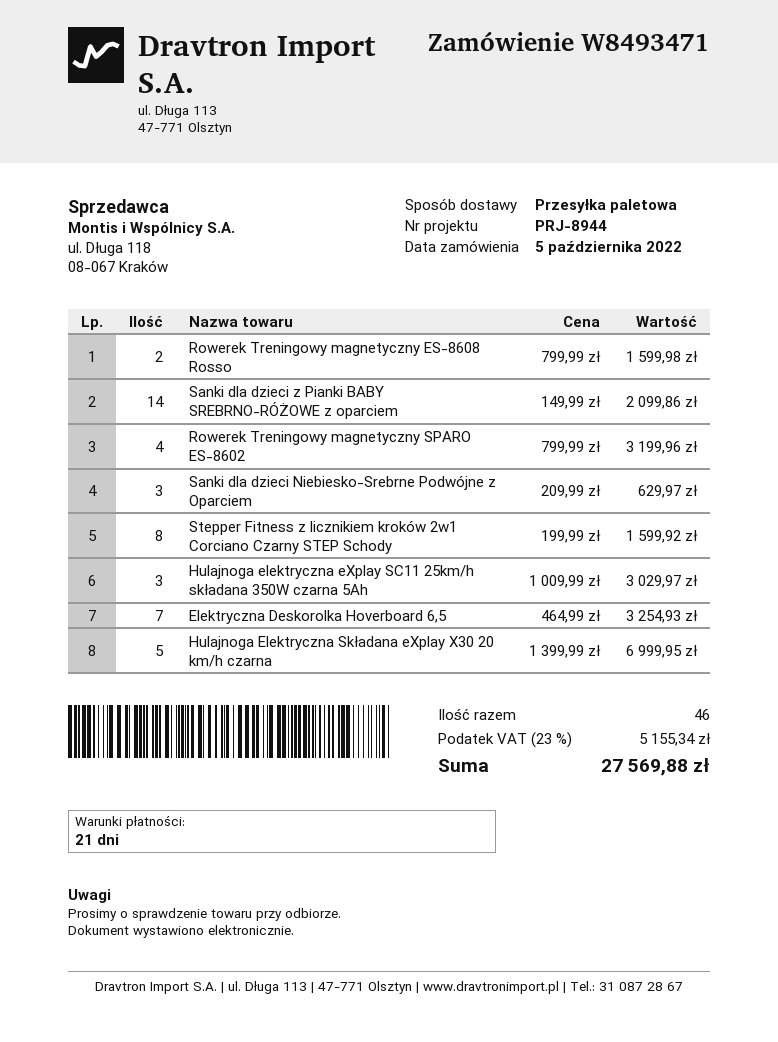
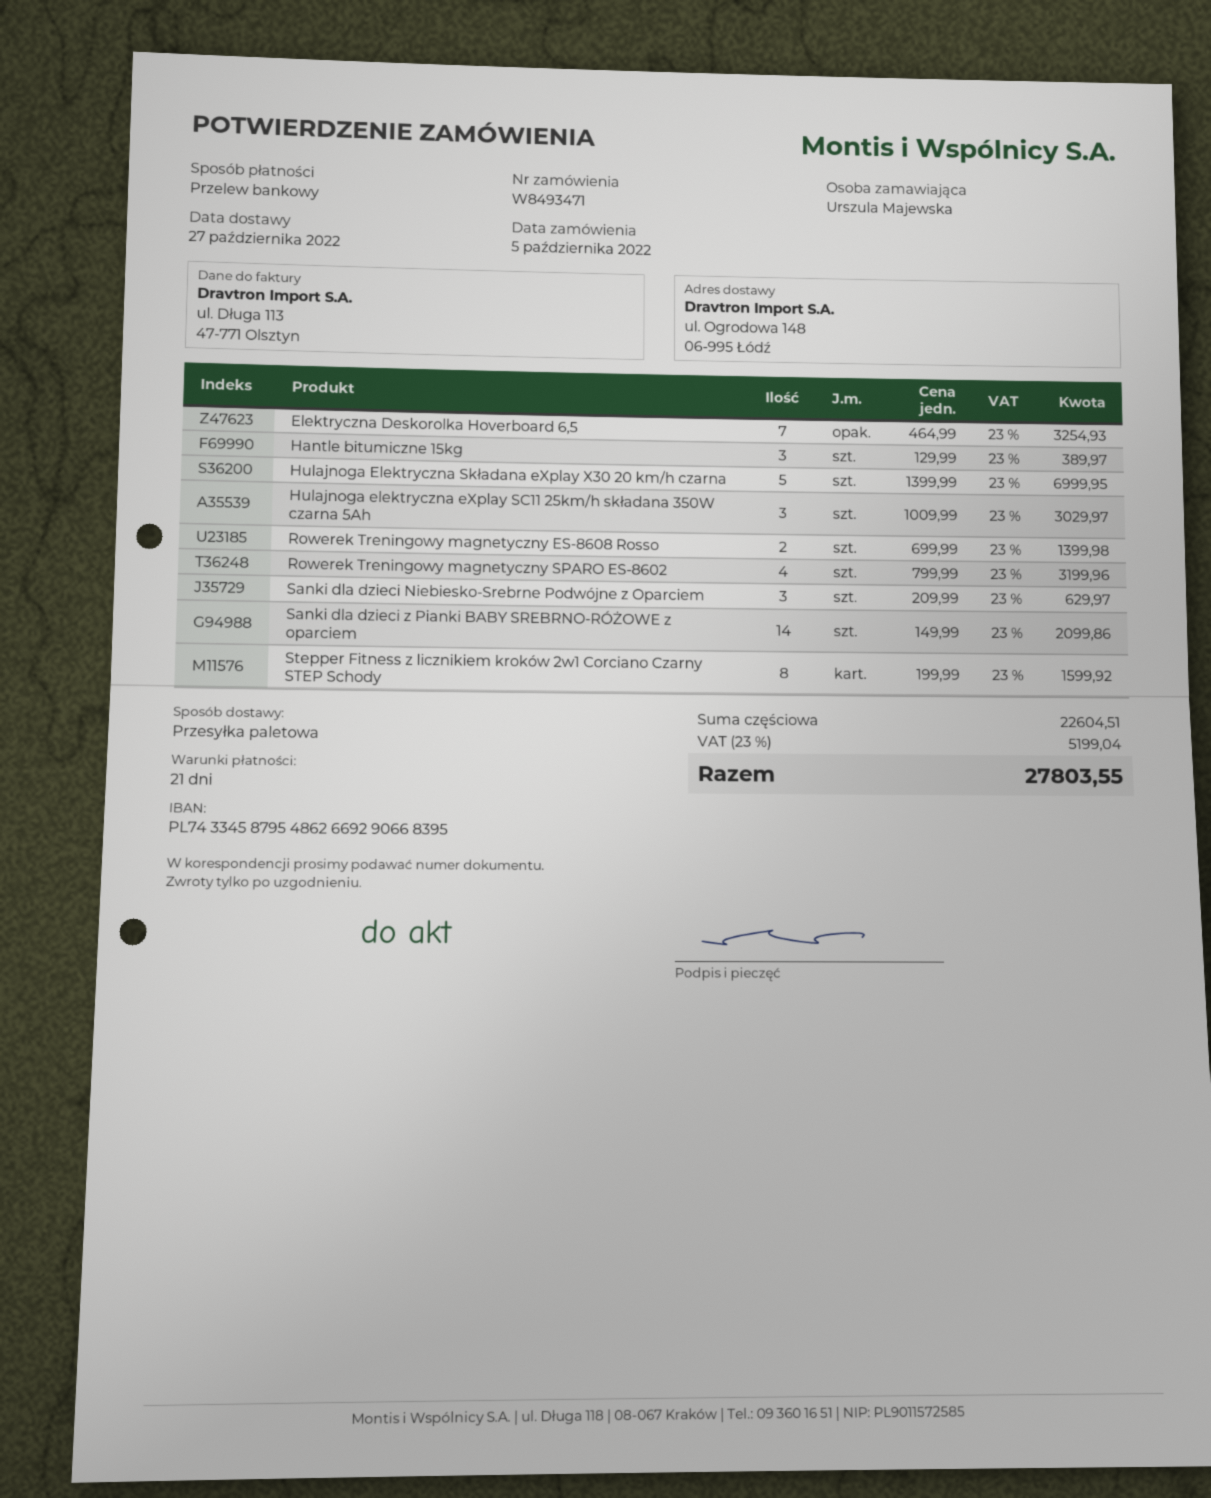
Rowerek Treningowy magnetyczny ES-8608 Rosso: 2 x 799.99 = 1599.98 -> 2 x 699.99 = 1399.98
Hantle bitumiczne 15kg: none -> 3 x 129.99 = 389.97
tax: 23% = 5155.34 -> 23% = 5199.04
total: 27569.88 -> 27803.55

